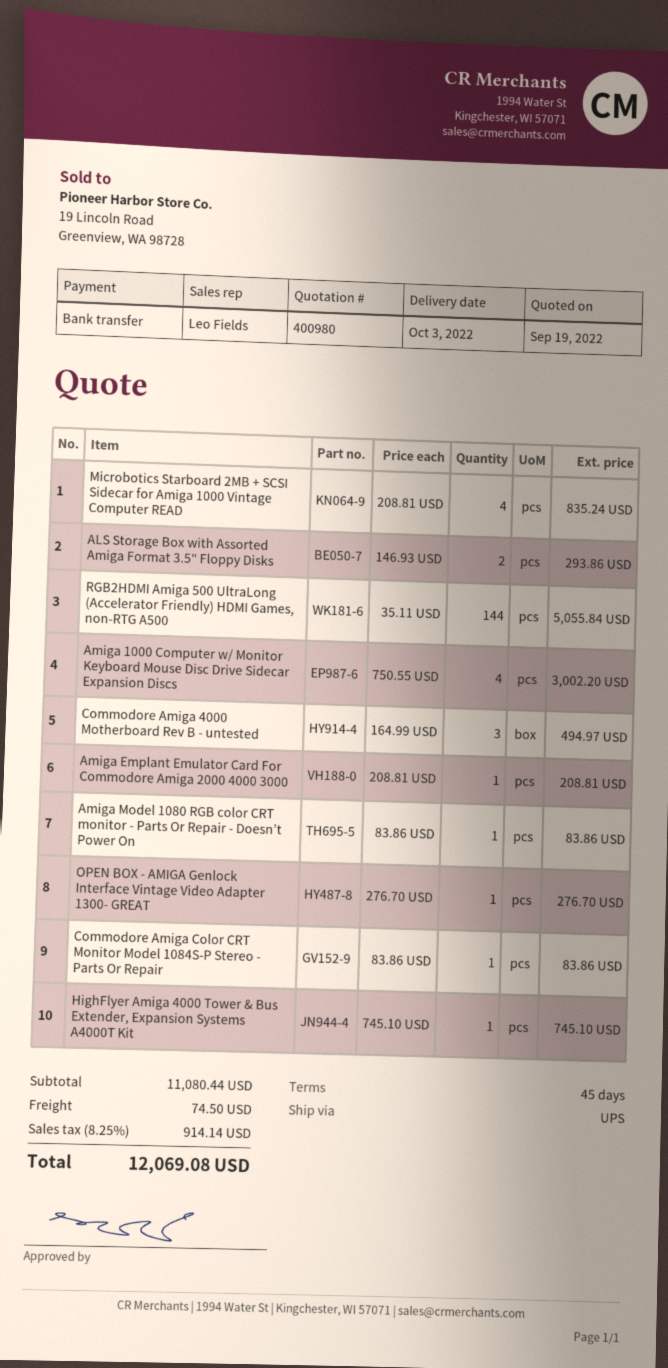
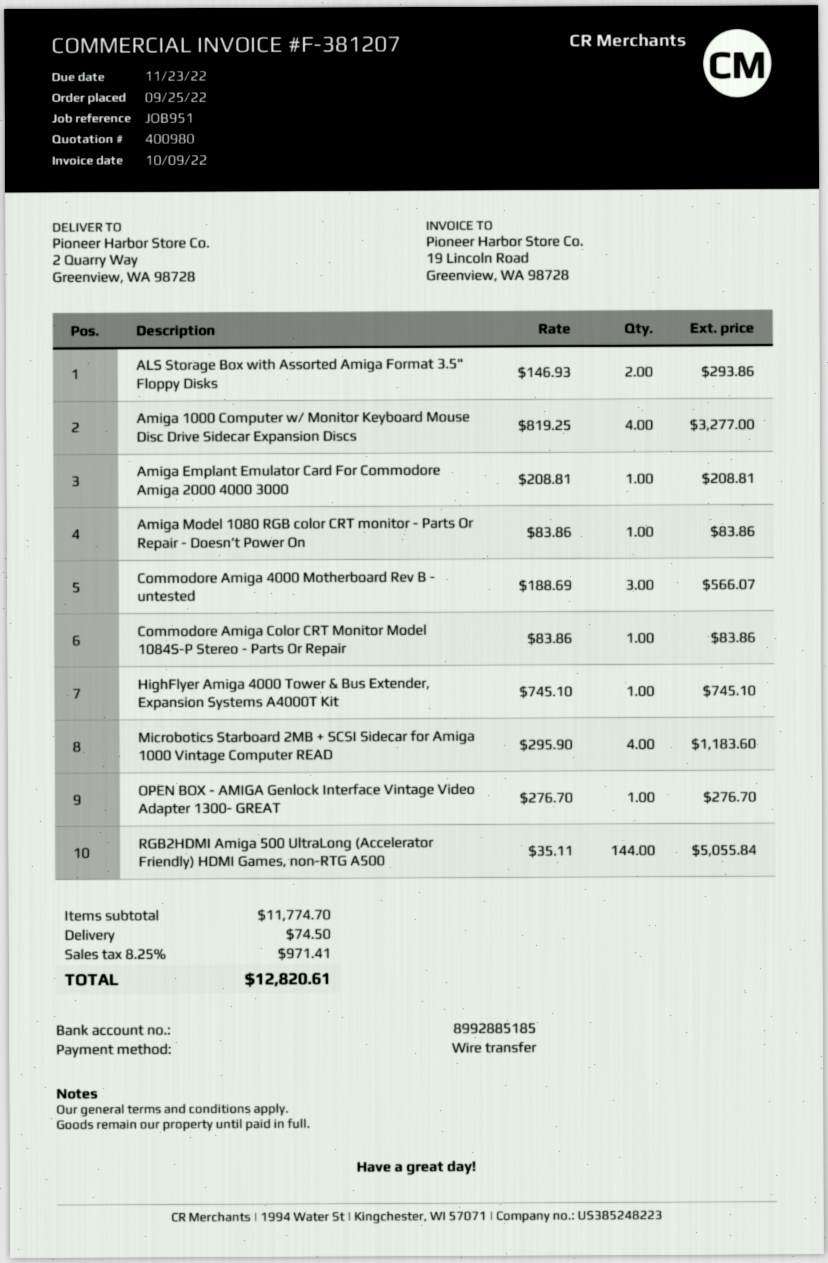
Microbotics Starboard 2MB + SCSI Sidecar for Amiga 1000 Vintage Computer READ: 4 x 208.81 = 835.24 -> 4 x 295.90 = 1183.60
Amiga 1000 Computer w/ Monitor Keyboard Mouse Disc Drive Sidecar Expansion Discs: 4 x 750.55 = 3002.20 -> 4 x 819.25 = 3277.00
Commodore Amiga 4000 Motherboard Rev B - untested: 3 x 164.99 = 494.97 -> 3 x 188.69 = 566.07
subtotal: 11080.44 -> 11774.70
tax: 8.25% = 914.14 -> 8.25% = 971.41
total: 12069.08 -> 12820.61

